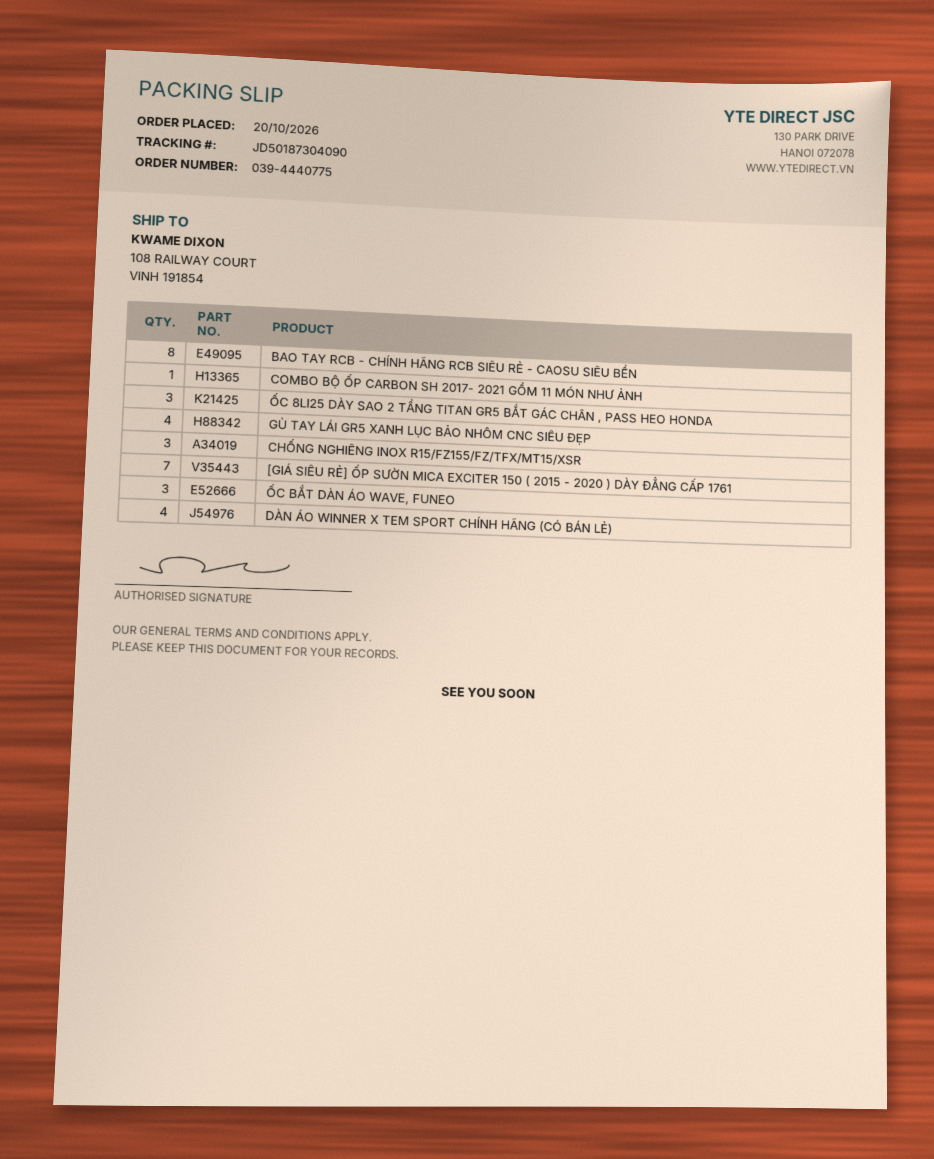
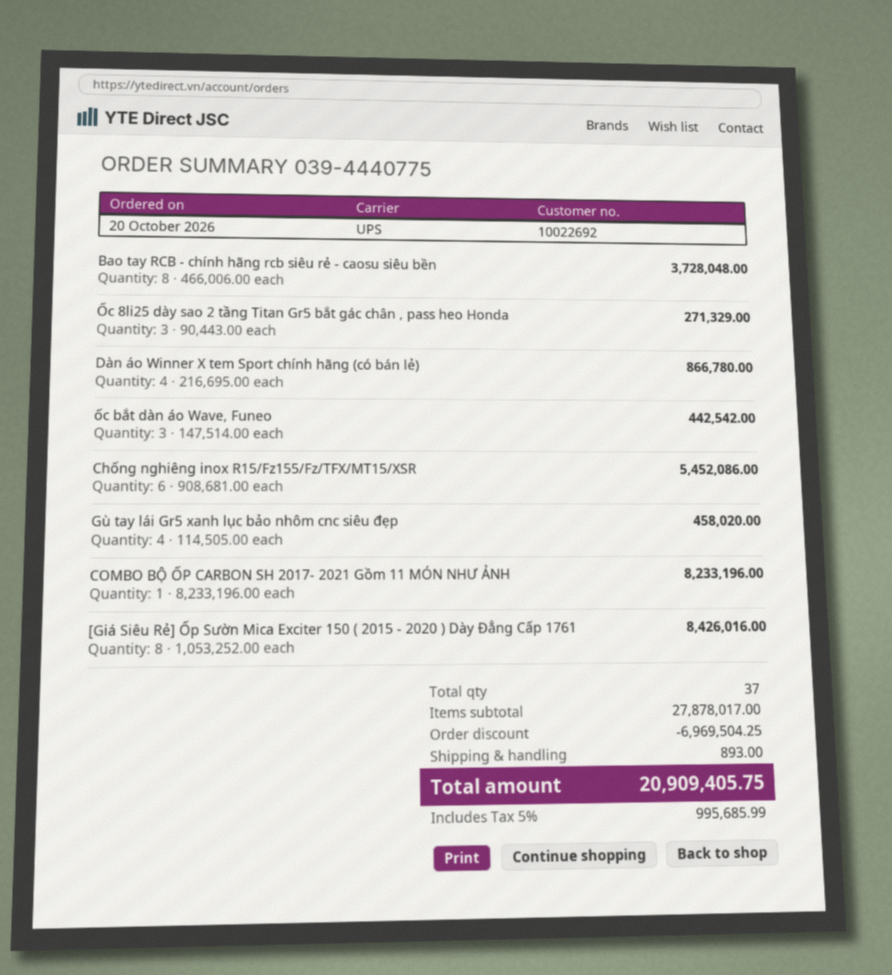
CHỐNG NGHIÊNG INOX R15/FZ155/FZ/TFX/MT15/XSR: 3 -> 6
[GIÁ SIÊU RẺ] ỐP SƯỜN MICA EXCITER 150 ( 2015 - 2020 ) DÀY ĐẲNG CẤP 1761: 7 -> 8

